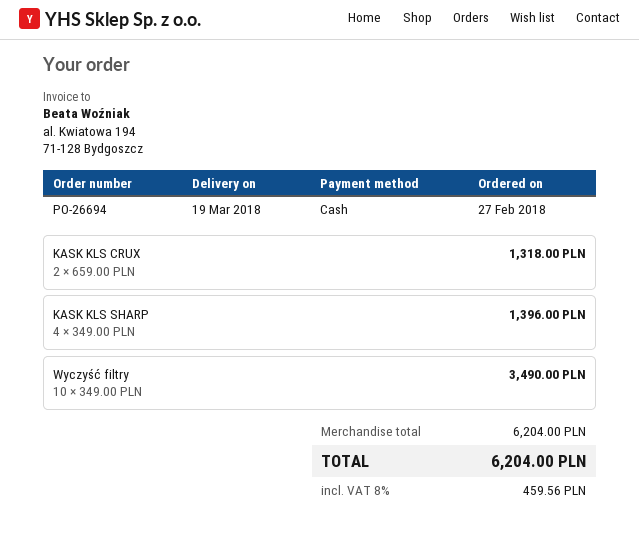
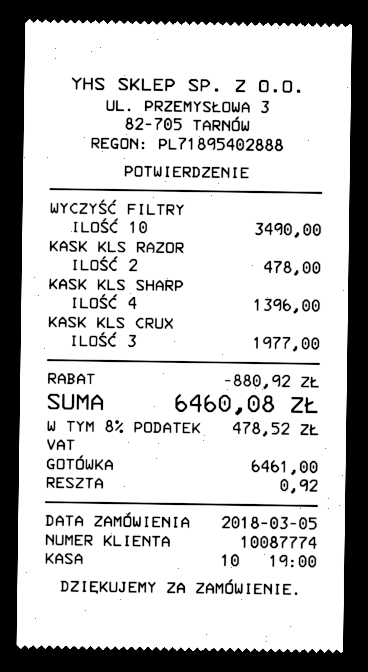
order date: 2018-02-27 -> 2018-03-05
KASK KLS CRUX: 2 for 1318.00 -> 3 for 1977.00
KASK KLS RAZOR: none -> 2 for 478.00
discount: none -> 880.92
tax: 8% = 459.56 -> 8% = 478.52
total: 6204.00 -> 6460.08

